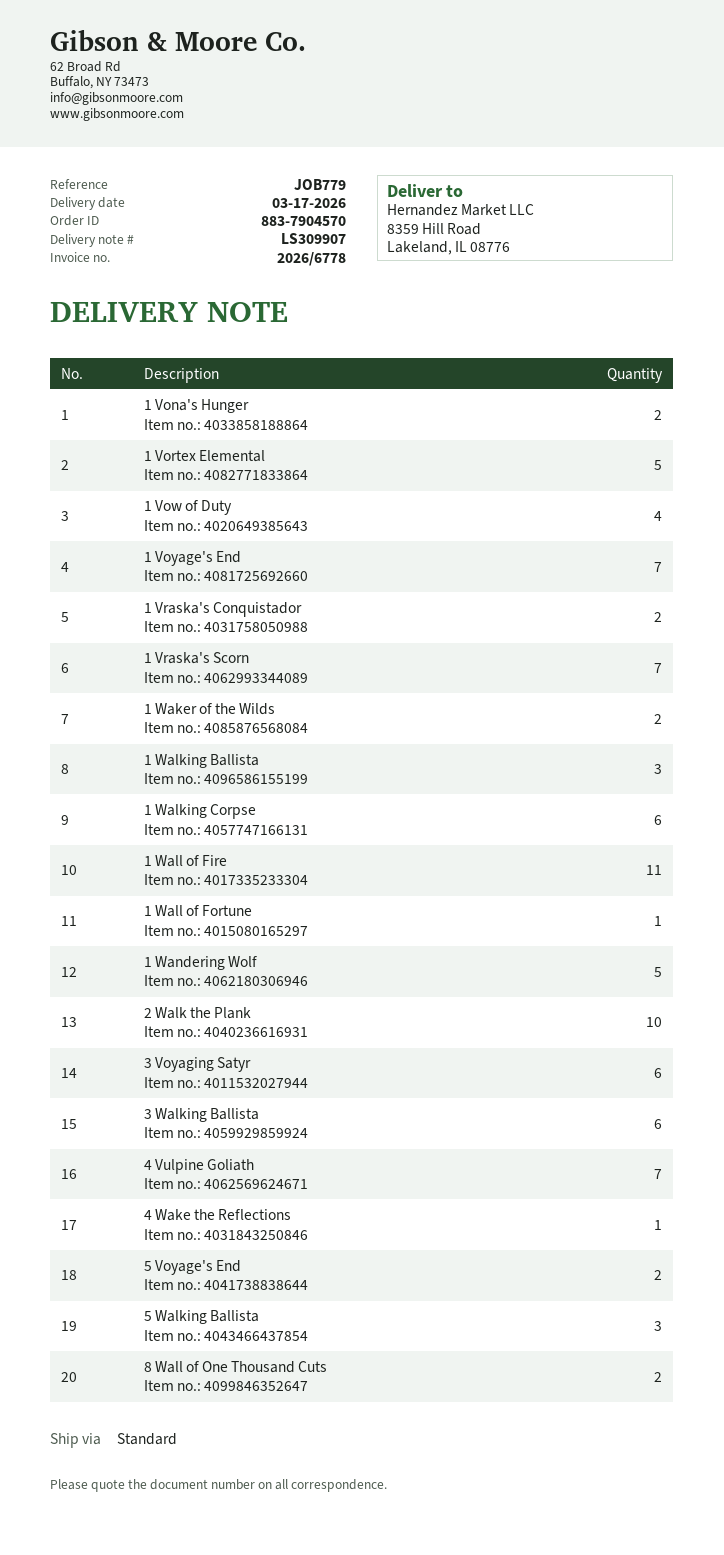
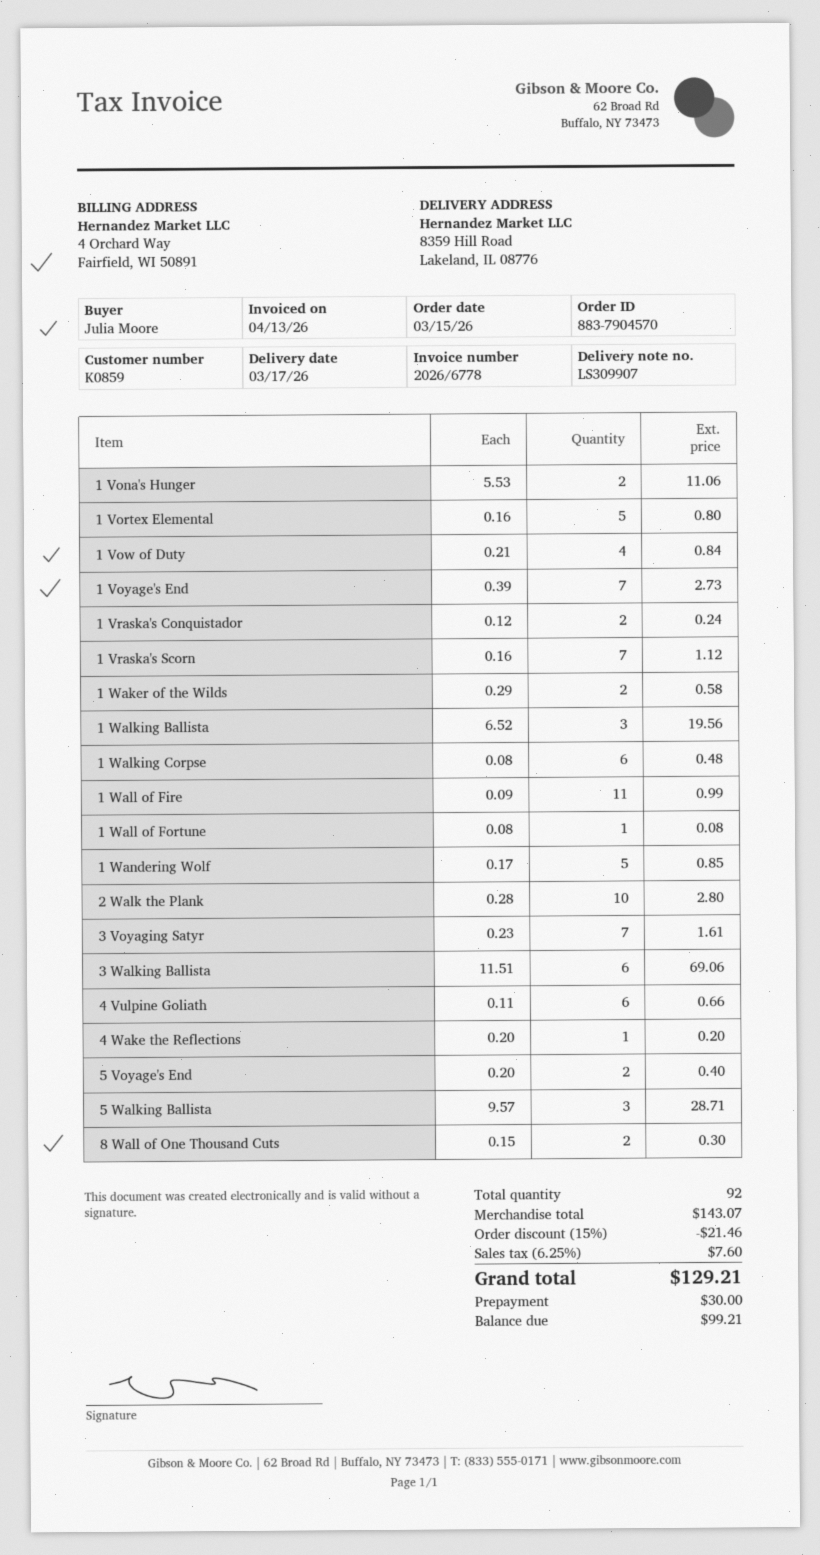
3 Voyaging Satyr: 6 -> 7
4 Vulpine Goliath: 7 -> 6

